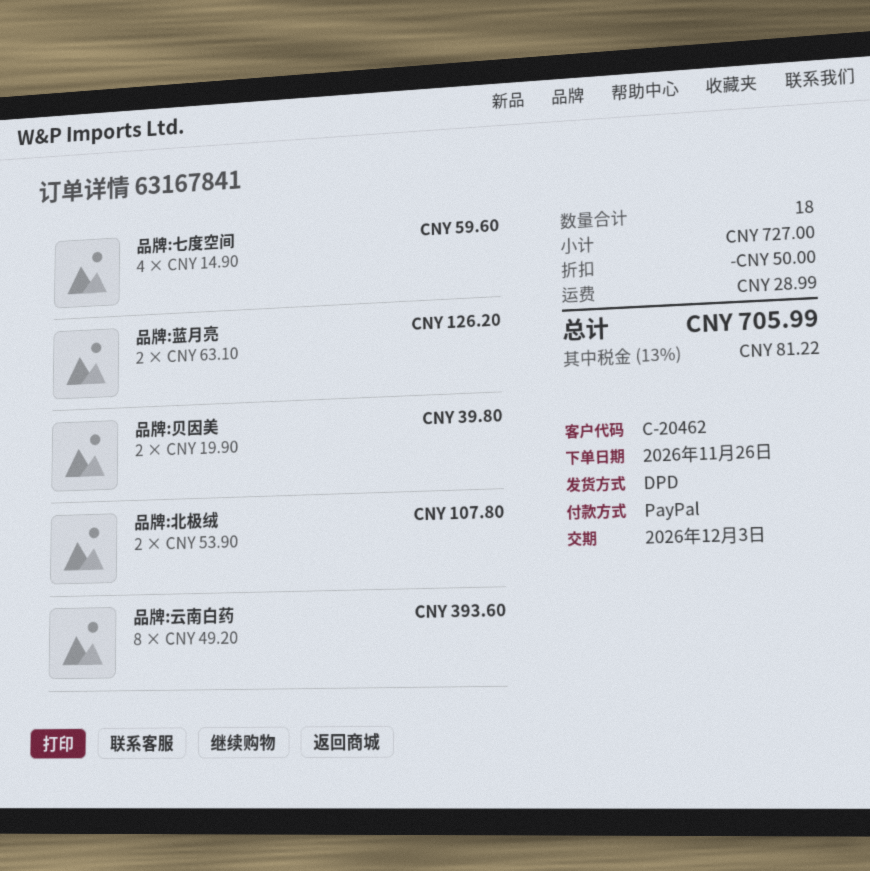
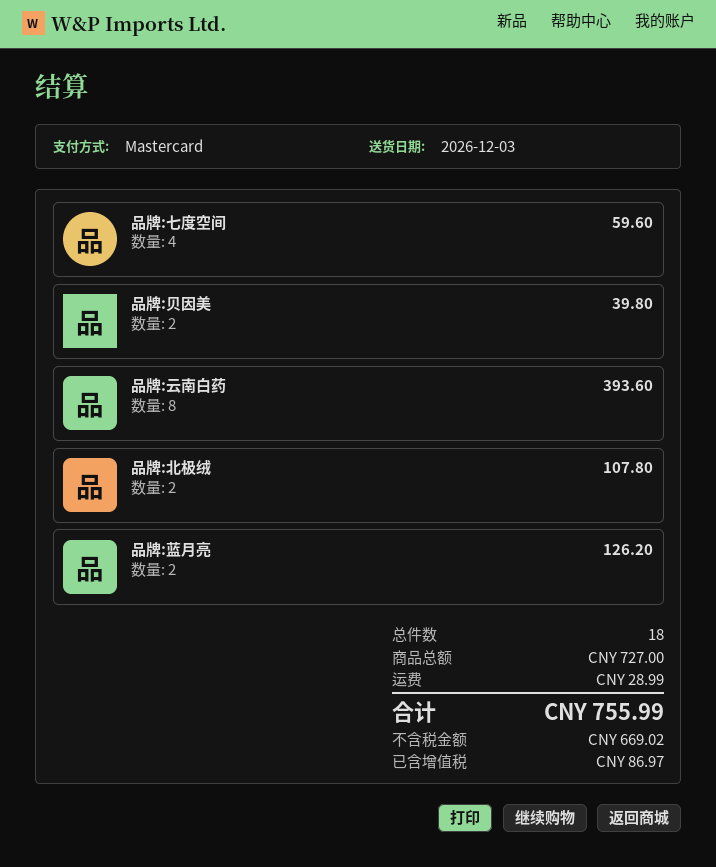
payment method: PayPal -> Mastercard
discount: 50.00 -> none
tax: 81.22 -> 86.97
total: 705.99 -> 755.99

